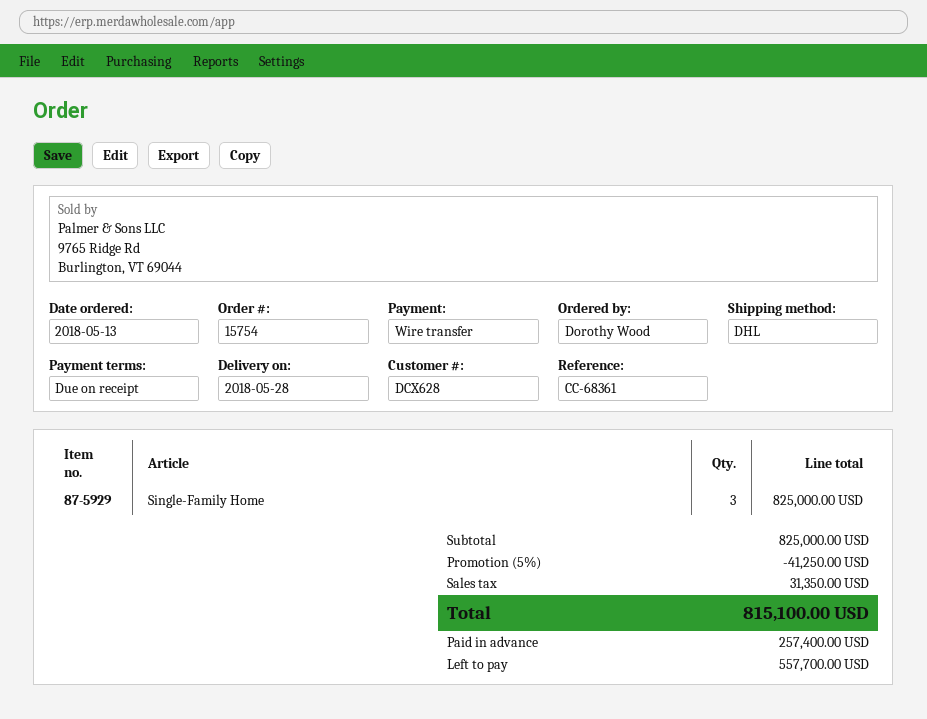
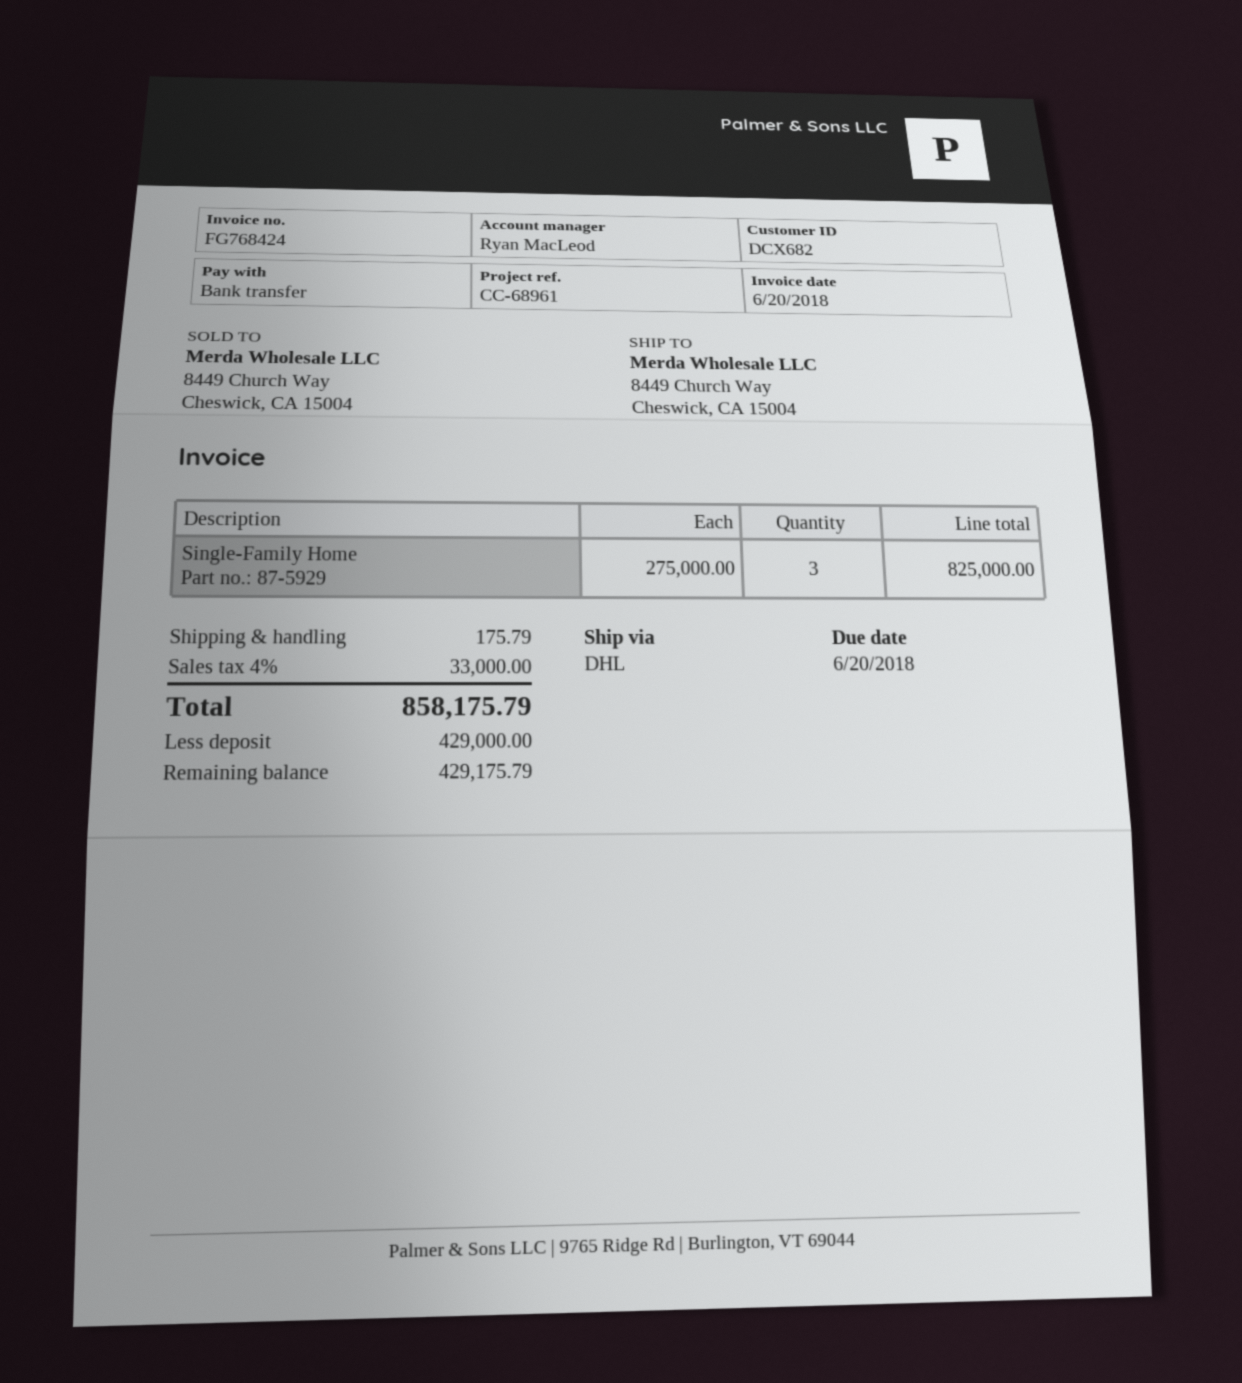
customer number: DCX628 -> DCX682
reference: CC-68361 -> CC-68961
discount: 5% = 41250.00 -> none
shipping: none -> 175.79
tax: 31350.00 -> 33000.00
total: 815100.00 -> 858175.79
deposit: 257400.00 -> 429000.00
balance: 557700.00 -> 429175.79

